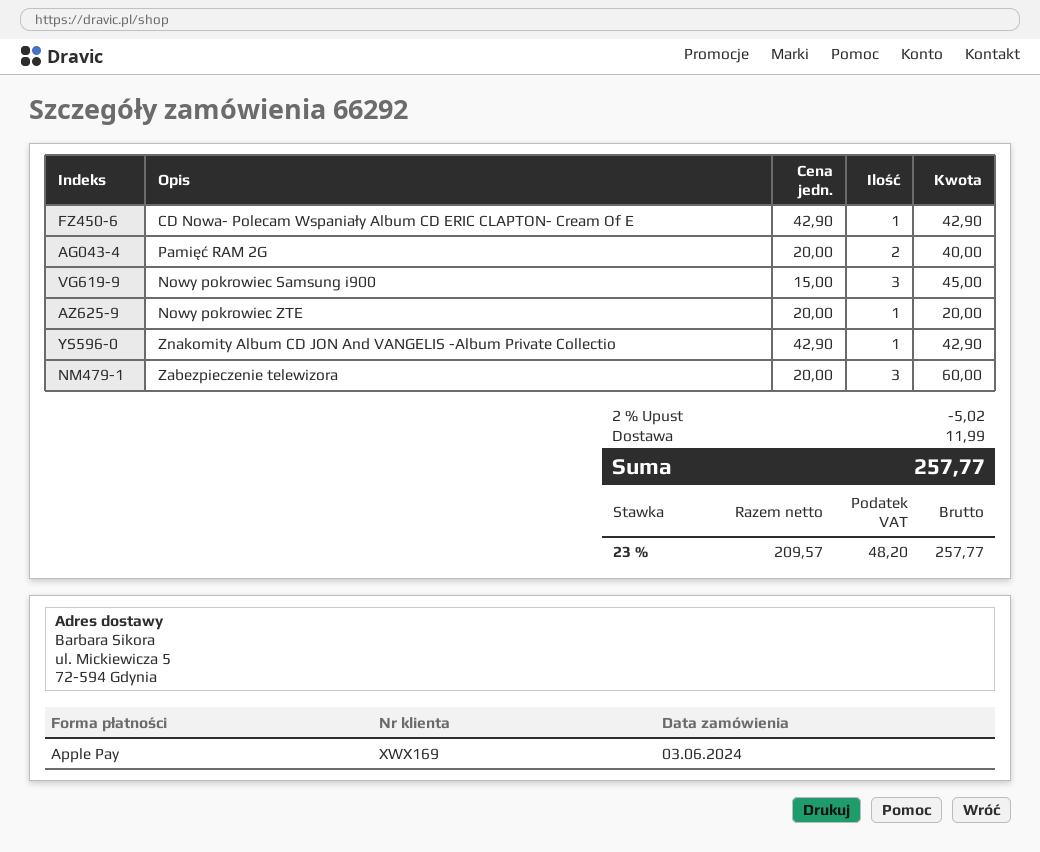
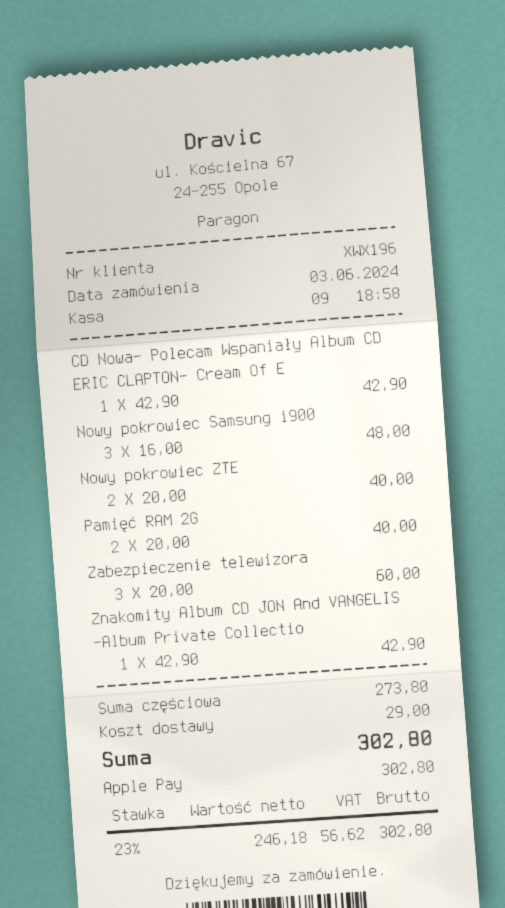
customer number: XWX169 -> XWX196
Nowy pokrowiec Samsung i900: 3 x 15.00 = 45.00 -> 3 x 16.00 = 48.00
Nowy pokrowiec ZTE: 1 x 20.00 = 20.00 -> 2 x 20.00 = 40.00
discount: 2% = 5.02 -> none
shipping: 11.99 -> 29.00
net: 209.57 -> 246.18
tax: 23% = 48.20 -> 23% = 56.62
total: 257.77 -> 302.80

